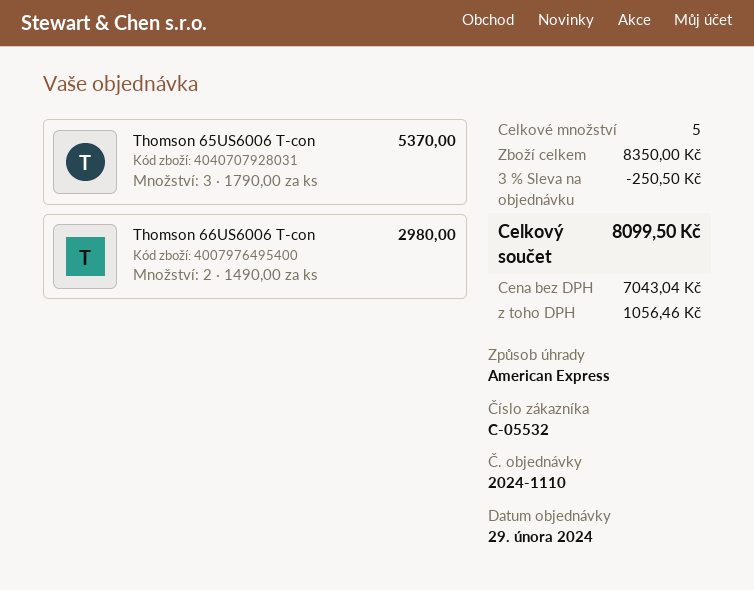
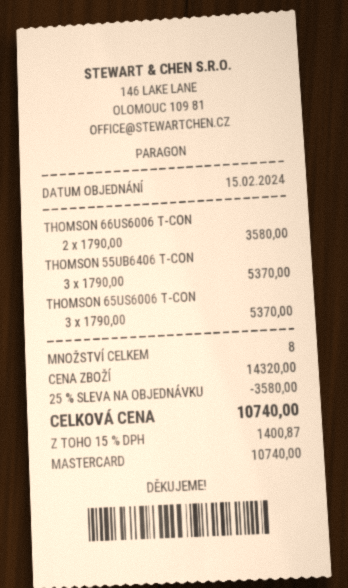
order date: 2024-02-29 -> 2024-02-15
payment method: American Express -> Mastercard
Thomson 66US6006 T-con: 2 x 1490.00 = 2980.00 -> 2 x 1790.00 = 3580.00
THOMSON 55UB6406 T-CON: none -> 3 x 1790.00 = 5370.00
total quantity: 5 -> 8
subtotal: 8350.00 -> 14320.00
discount: 3% = 250.50 -> 25% = 3580.00
tax: 1056.46 -> 1400.87
total: 8099.50 -> 10740.00

